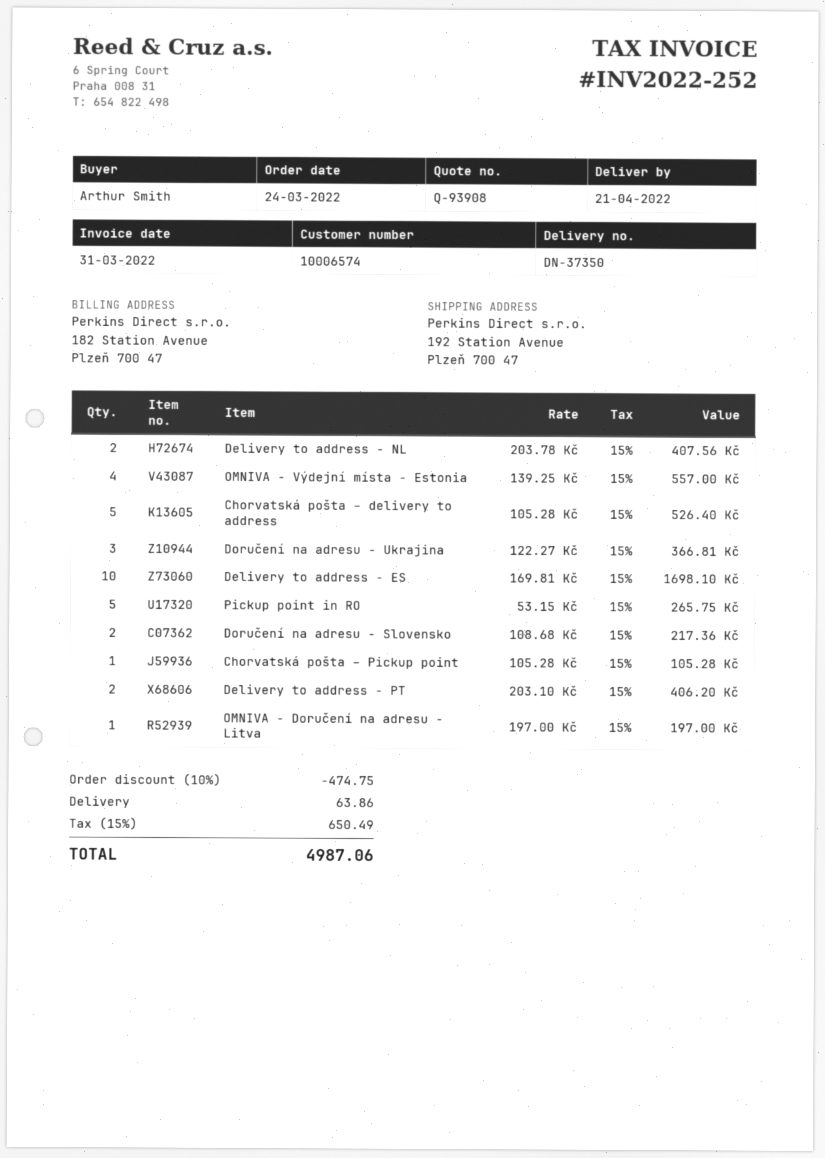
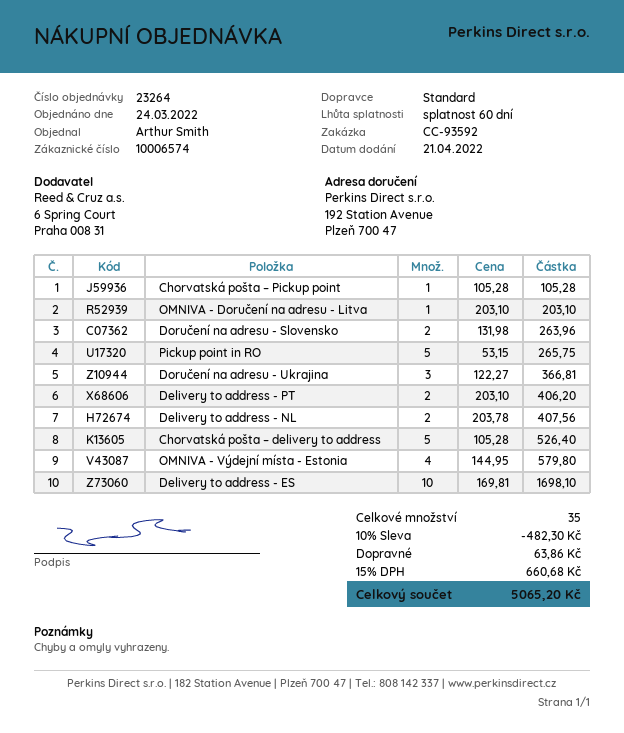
OMNIVA - Výdejní místa - Estonia: 4 x 139.25 = 557.00 -> 4 x 144.95 = 579.80
Doručení na adresu - Slovensko: 2 x 108.68 = 217.36 -> 2 x 131.98 = 263.96
OMNIVA - Doručení na adresu - Litva: 1 x 197.00 = 197.00 -> 1 x 203.10 = 203.10
discount: 10% = 474.75 -> 10% = 482.30
tax: 15% = 650.49 -> 15% = 660.68
total: 4987.06 -> 5065.20

